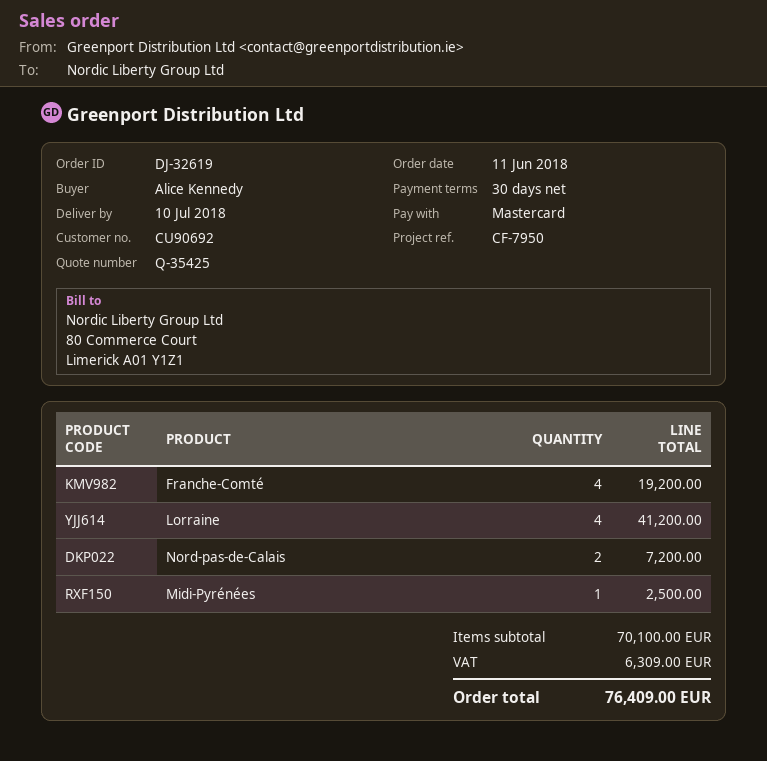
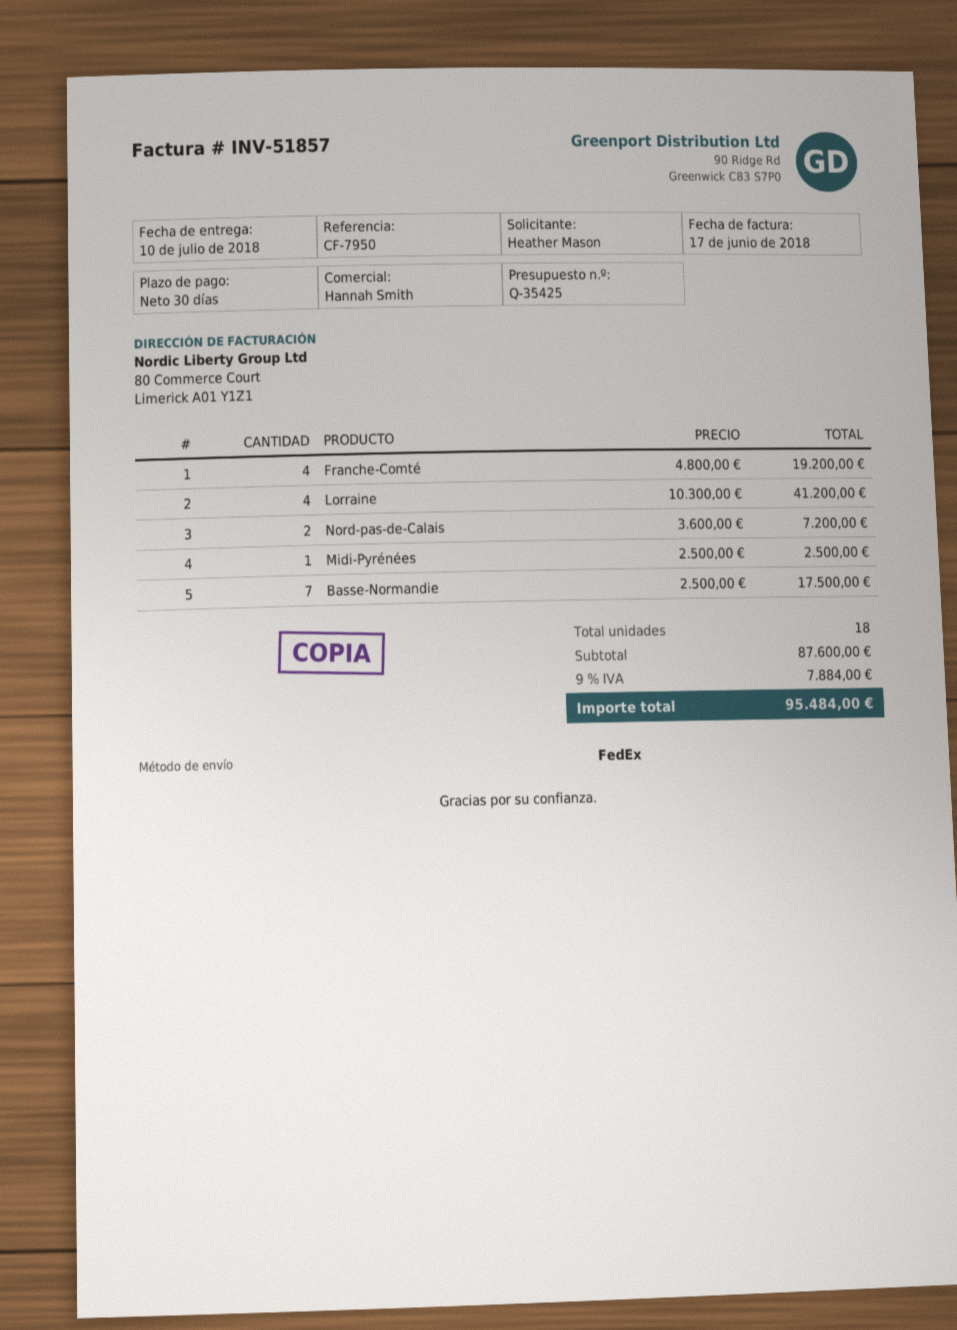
ordered by: Alice Kennedy -> Heather Mason
Basse-Normandie: none -> 7 for 17500.00
subtotal: 70100.00 -> 87600.00
tax: 6309.00 -> 7884.00
total: 76409.00 -> 95484.00

